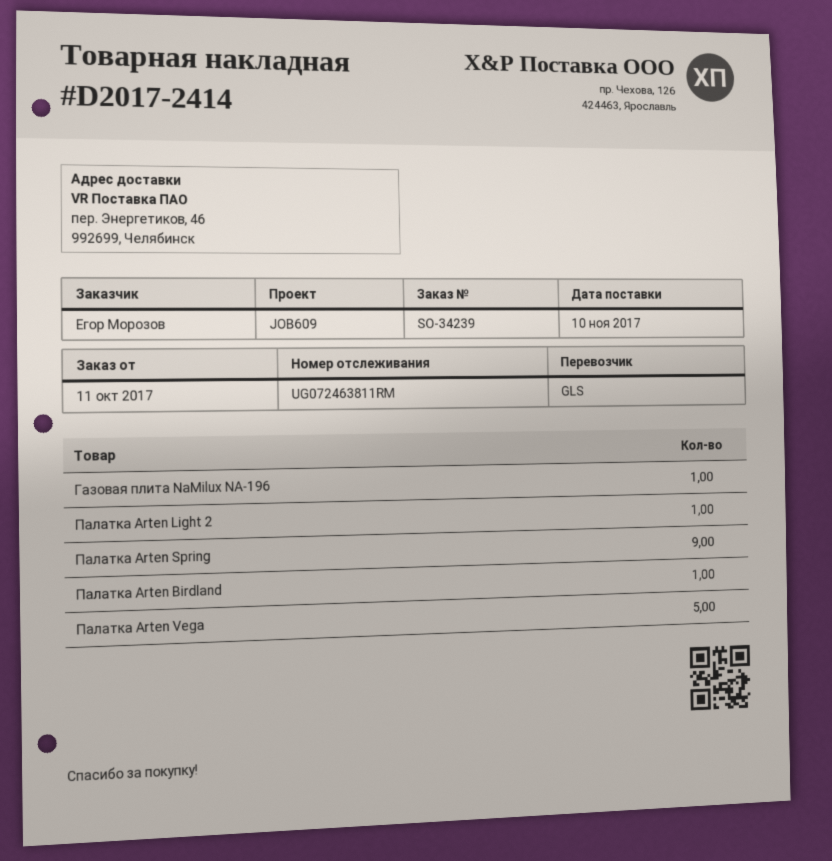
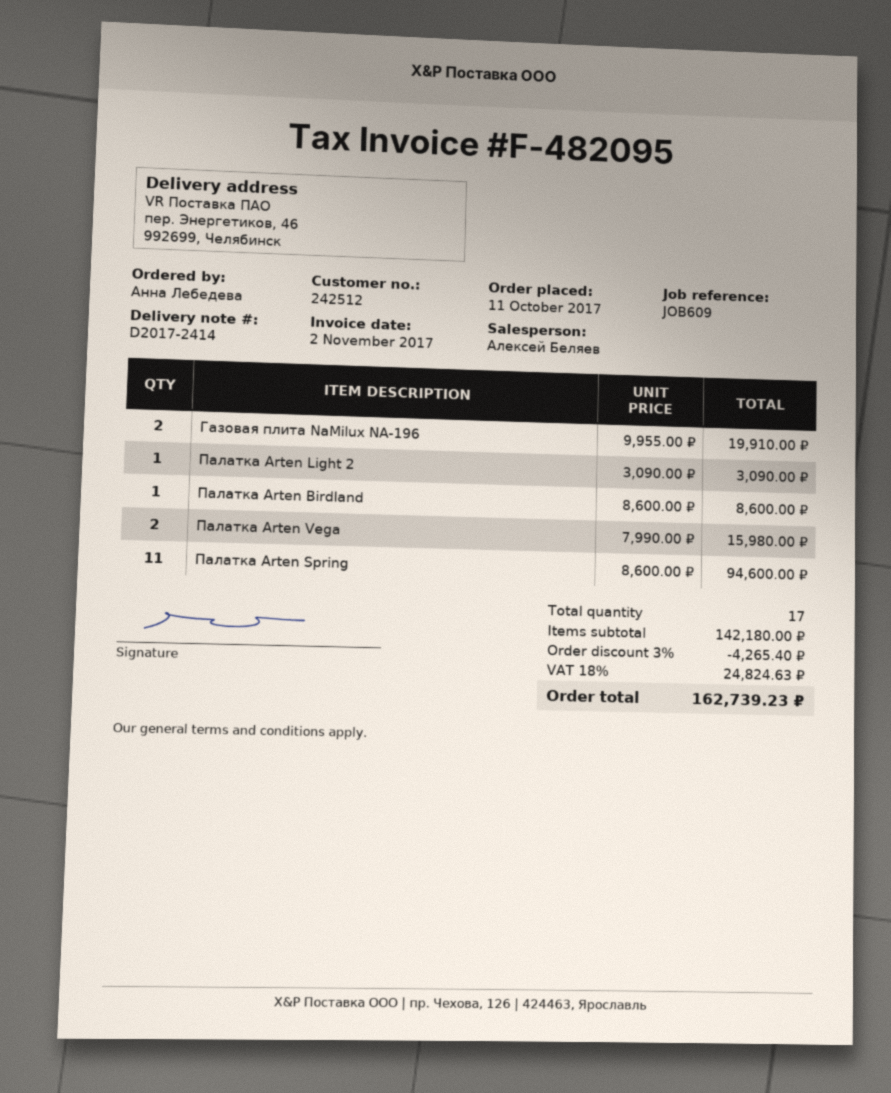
ordered by: Егор Морозов -> Анна Лебедева
Газовая плита NaMilux NA-196: 1 -> 2
Палатка Arten Spring: 9 -> 11
Палатка Arten Vega: 5 -> 2

